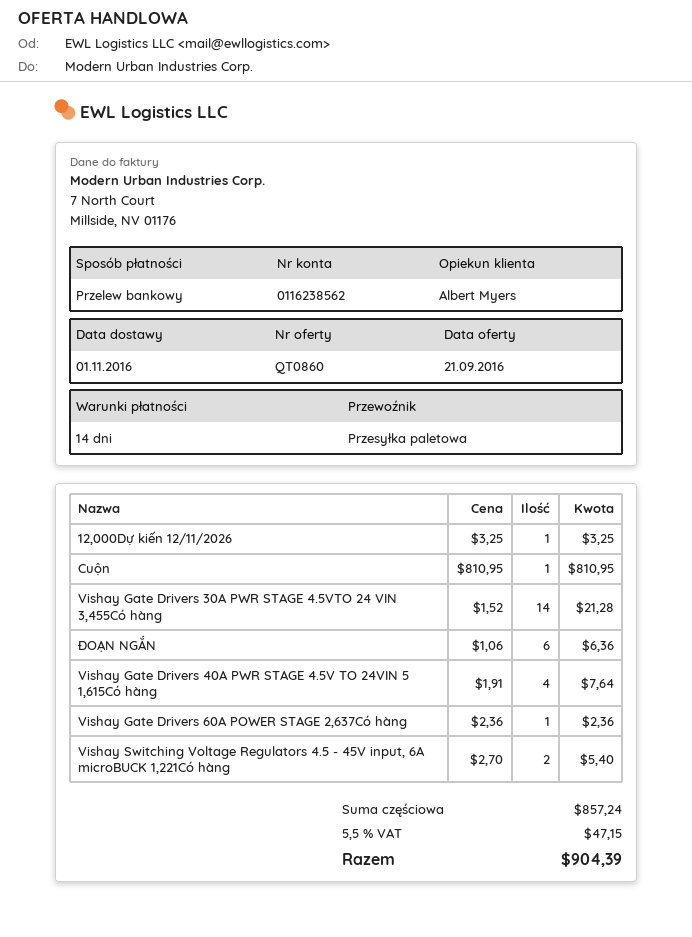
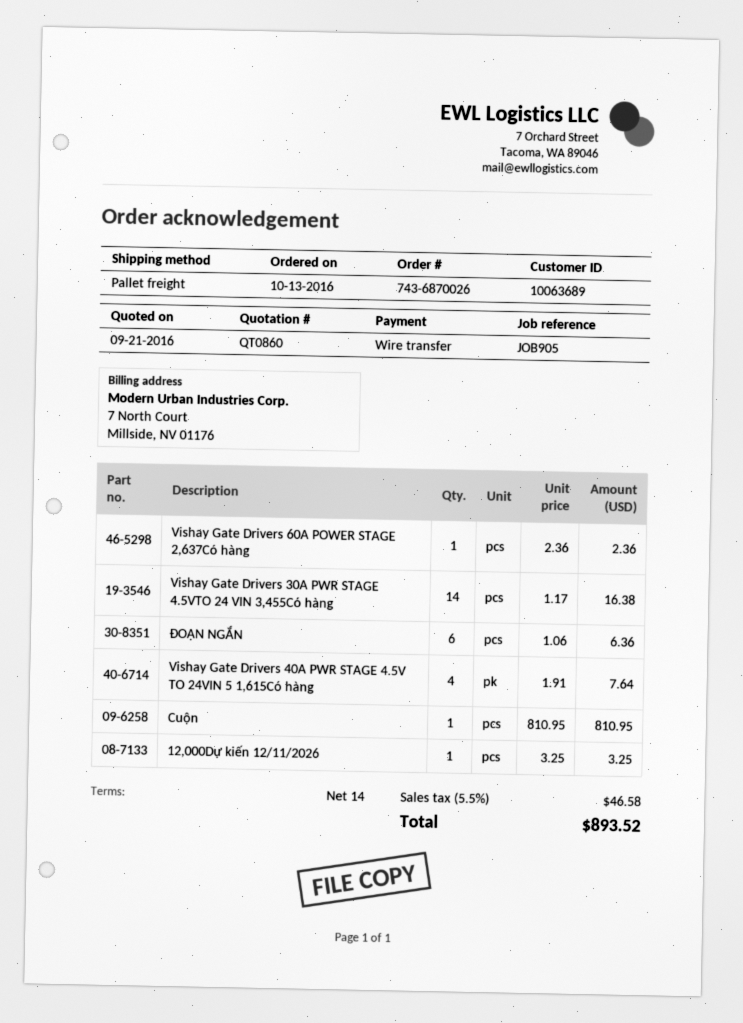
Vishay Gate Drivers 30A PWR STAGE 4.5VTO 24 VIN 3,455Có hàng: 14 x 1.52 = 21.28 -> 14 x 1.17 = 16.38
Vishay Switching Voltage Regulators 4.5 - 45V input, 6A microBUCK 1,221Có hàng: 2 x 2.70 = 5.40 -> none
tax: 5.5% = 47.15 -> 5.5% = 46.58
total: 904.39 -> 893.52

